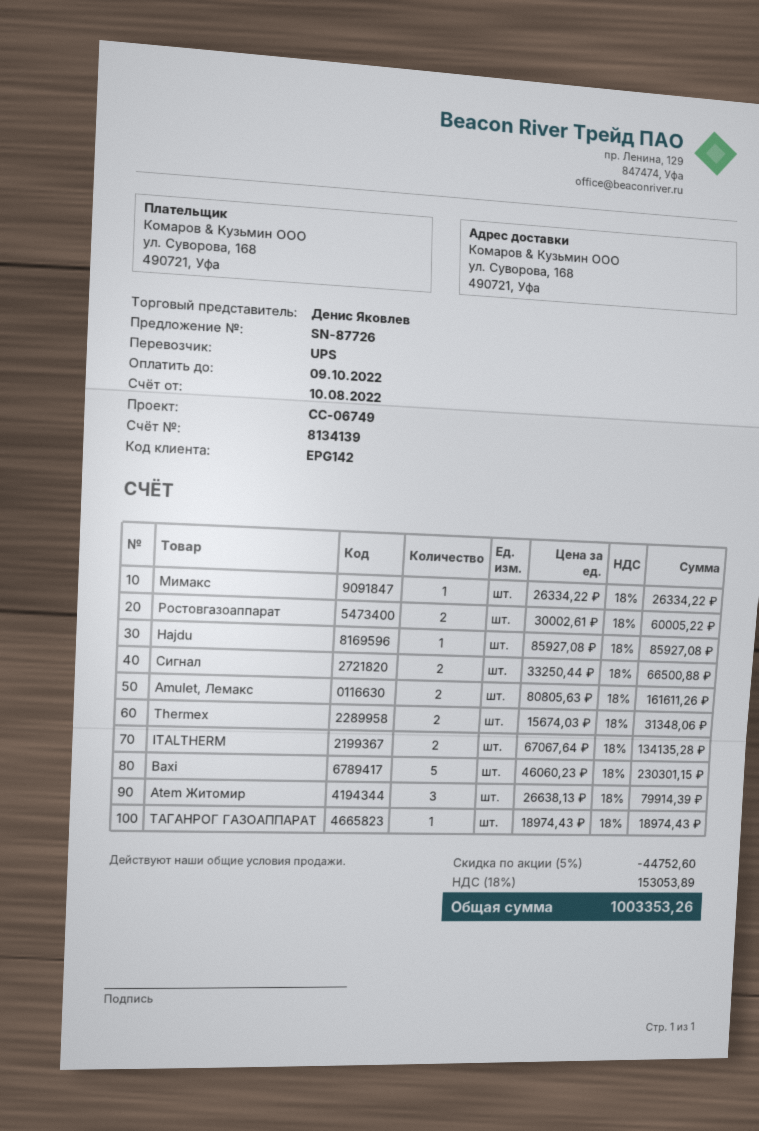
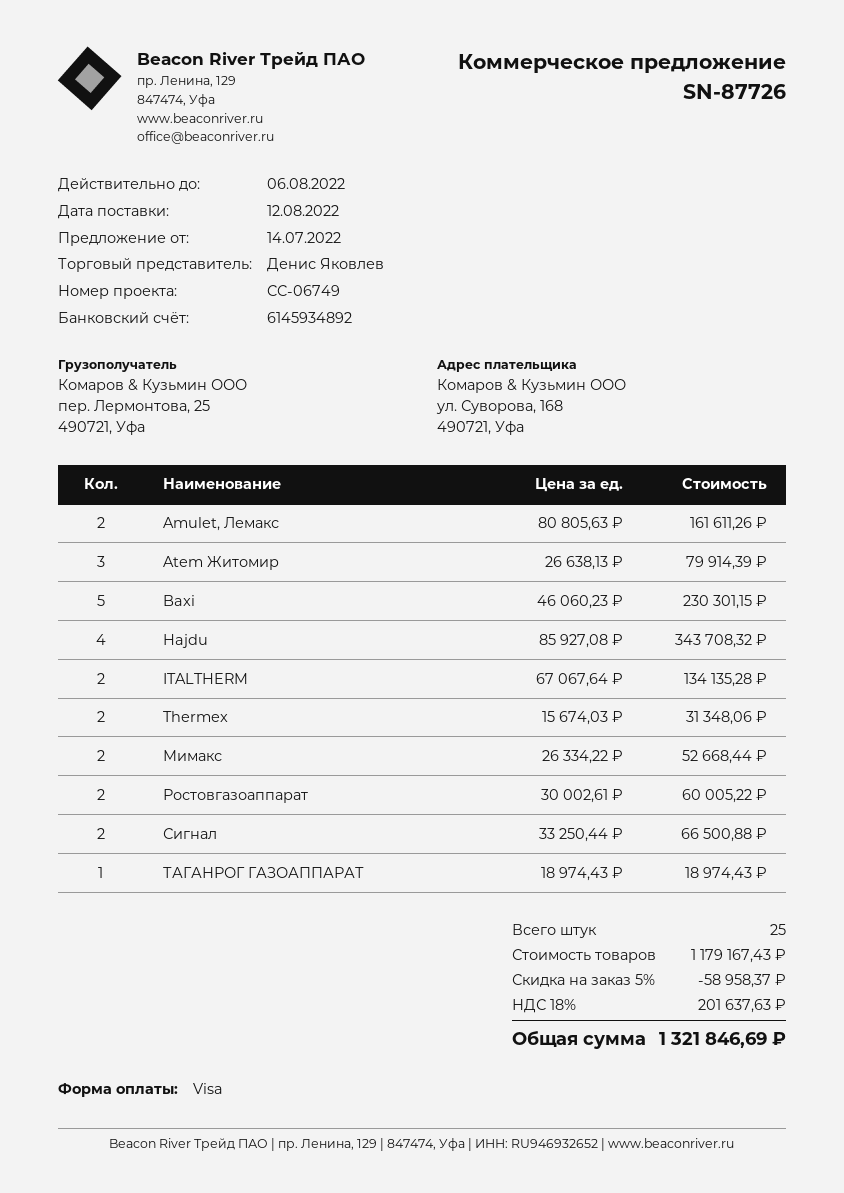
ship to: ул. Суворова, 168, 490721, Уфа -> пер. Лермонтова, 25, 490721, Уфа
Мимакс: 1 x 26334.22 = 26334.22 -> 2 x 26334.22 = 52668.44
Hajdu: 1 x 85927.08 = 85927.08 -> 4 x 85927.08 = 343708.32
discount: 5% = 44752.60 -> 5% = 58958.37
tax: 18% = 153053.89 -> 18% = 201637.63
total: 1003353.26 -> 1321846.69

